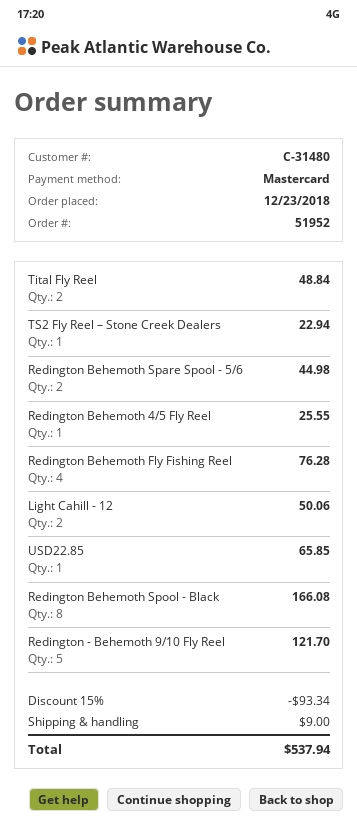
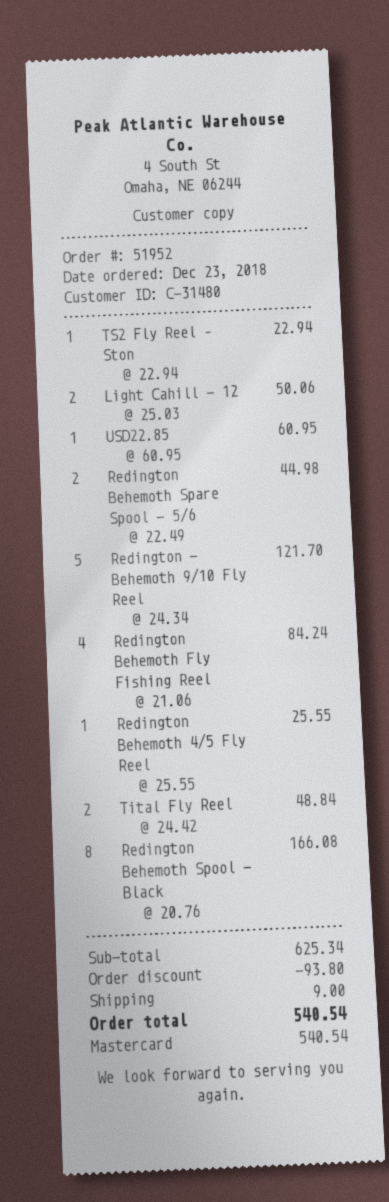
Redington Behemoth Fly Fishing Reel: 4 for 76.28 -> 4 for 84.24
USD22.85: 1 for 65.85 -> 1 for 60.95
discount: 93.34 -> 93.80
total: 537.94 -> 540.54

